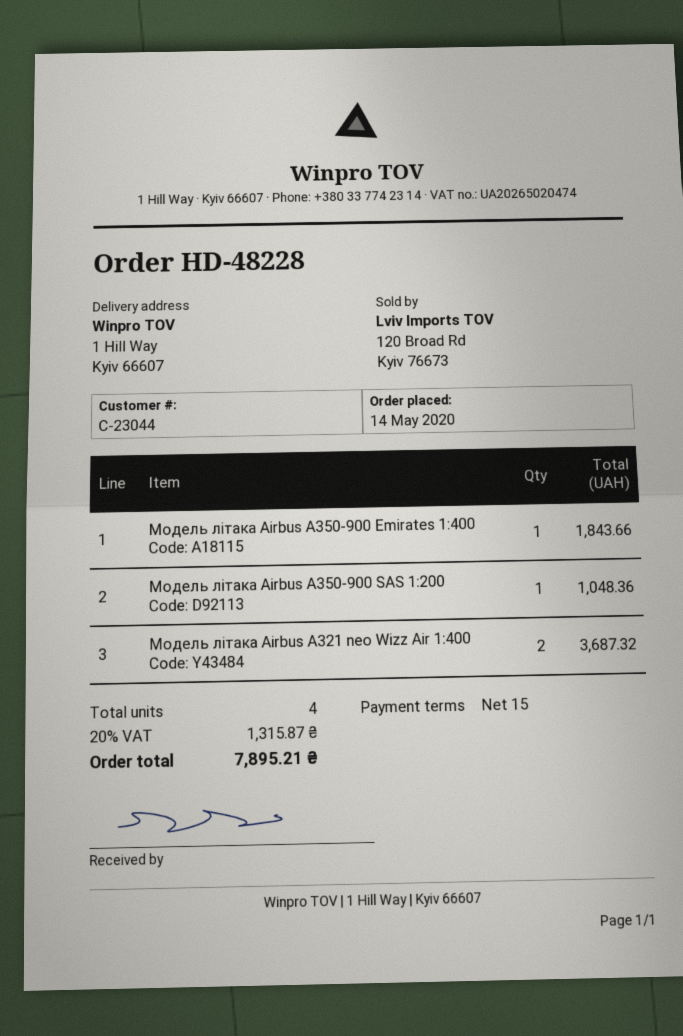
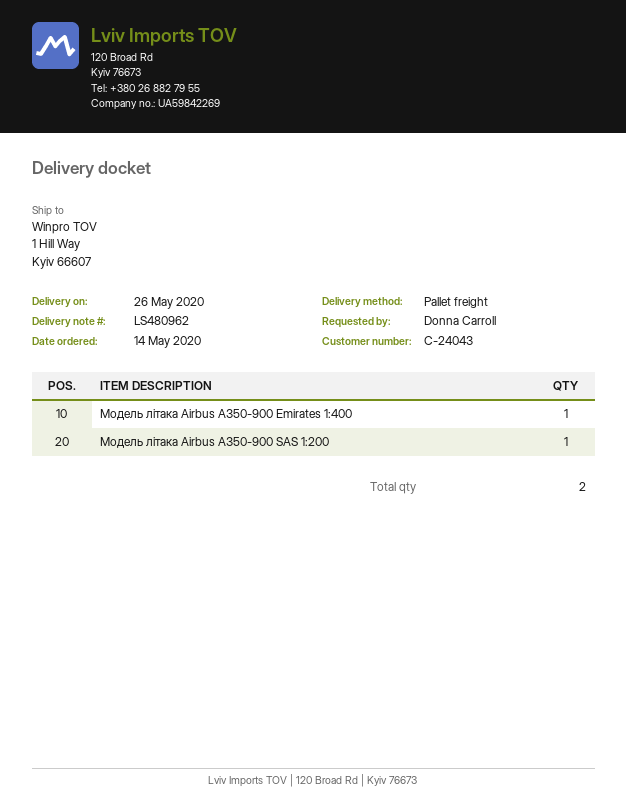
customer number: C-23044 -> C-24043
Модель літака Airbus A321 neo Wizz Air 1:400: 2 -> none
total quantity: 4 -> 2

